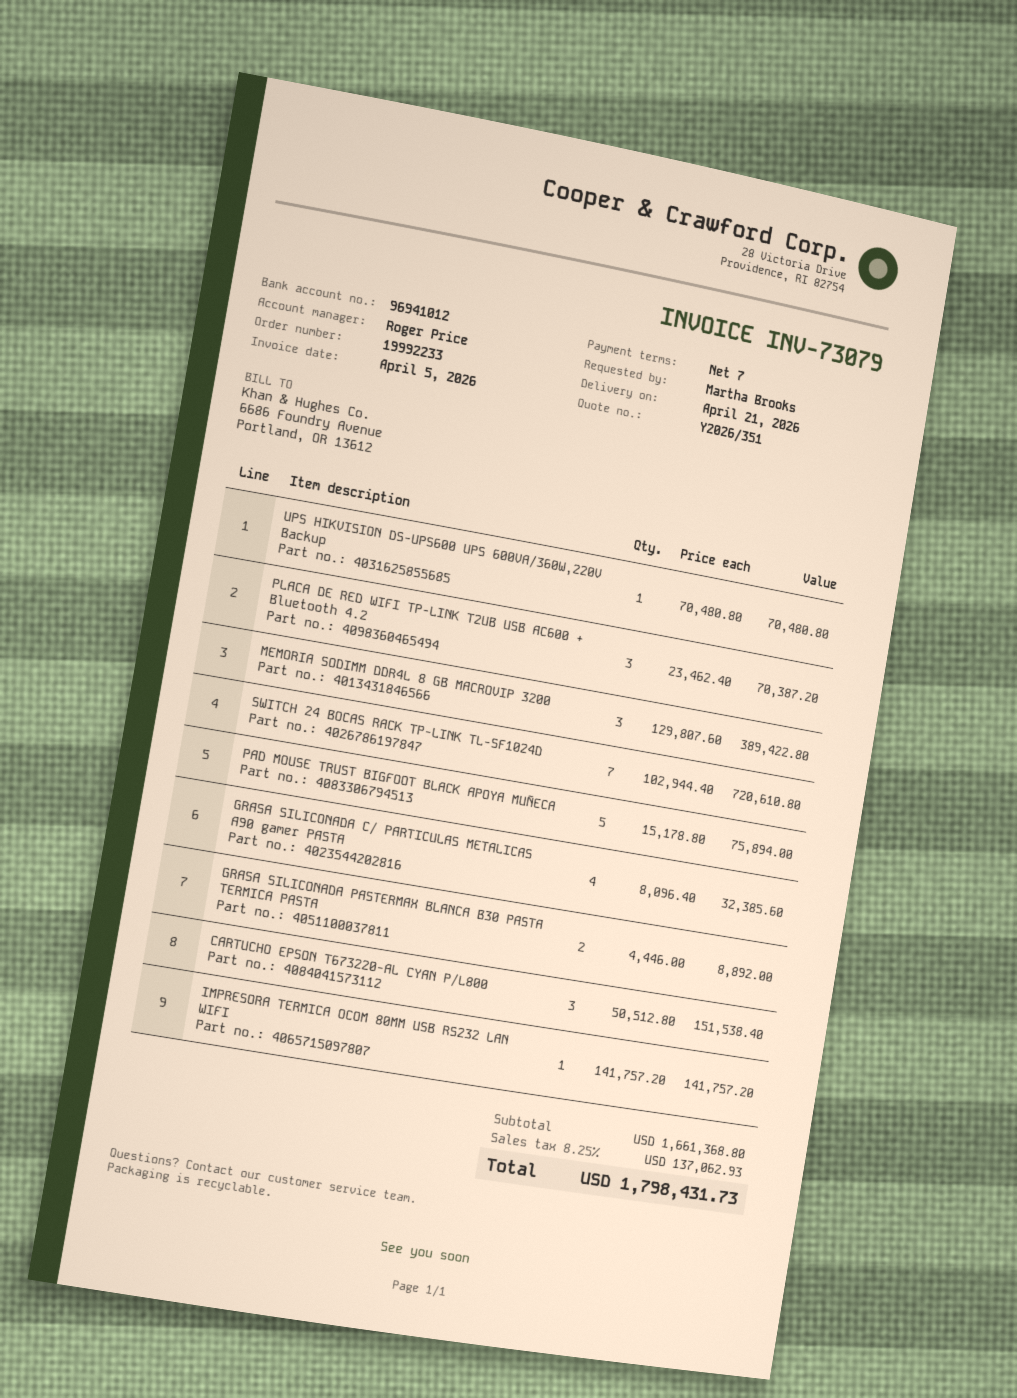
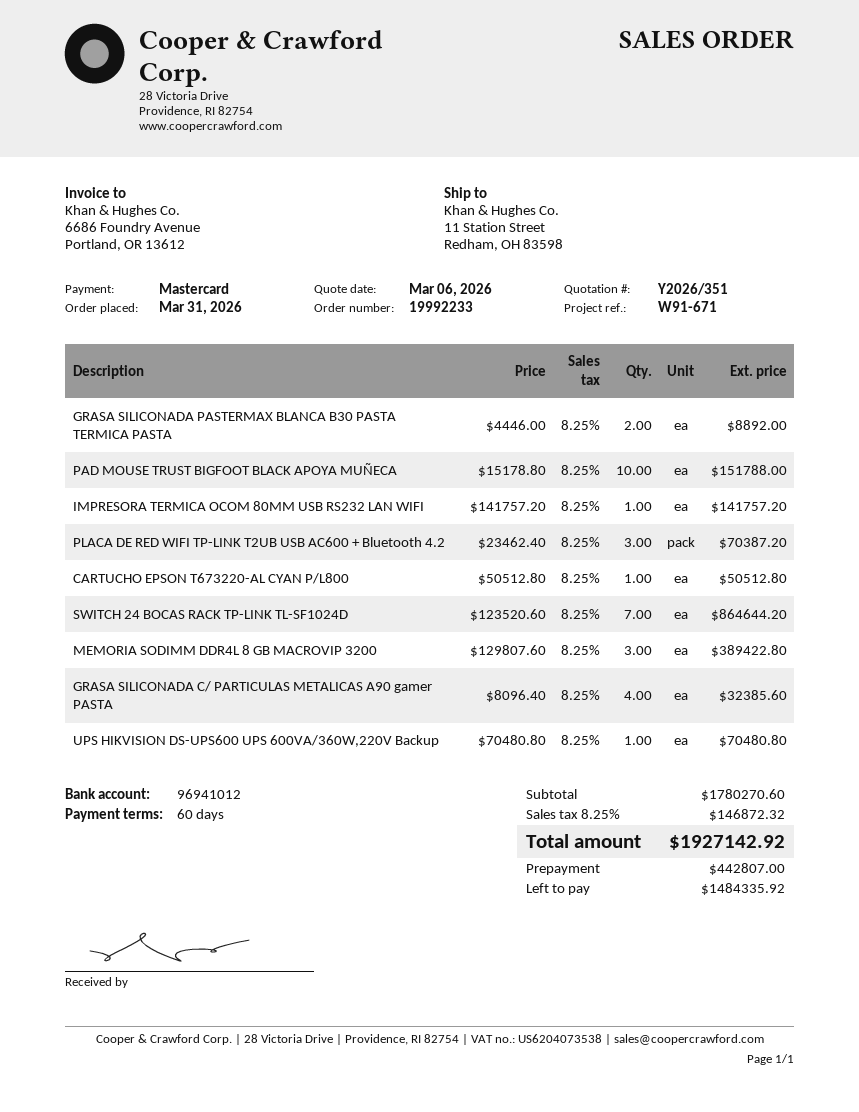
payment terms: 7 days -> 60 days
SWITCH 24 BOCAS RACK TP-LINK TL-SF1024D: 7 x 102944.40 = 720610.80 -> 7 x 123520.60 = 864644.20
PAD MOUSE TRUST BIGFOOT BLACK APOYA MUÑECA: 5 x 15178.80 = 75894.00 -> 10 x 15178.80 = 151788.00
CARTUCHO EPSON T673220-AL CYAN P/L800: 3 x 50512.80 = 151538.40 -> 1 x 50512.80 = 50512.80
subtotal: 1661368.80 -> 1780270.60
tax: 8.25% = 137062.93 -> 8.25% = 146872.32
total: 1798431.73 -> 1927142.92

